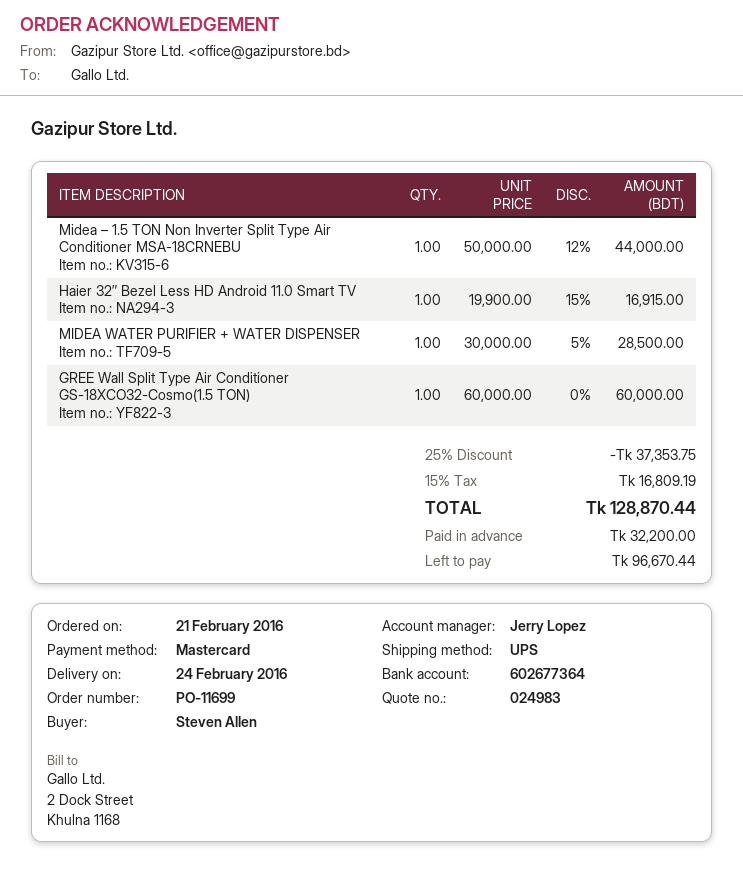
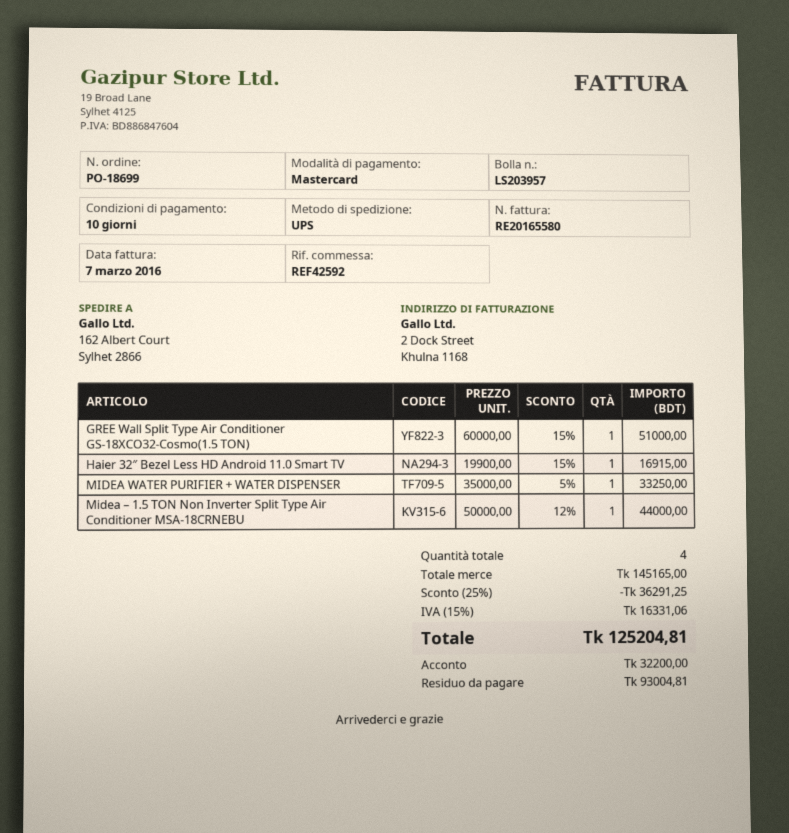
order number: PO-11699 -> PO-18699
MIDEA WATER PURIFIER + WATER DISPENSER: 1 x 30000.00 - 5% = 28500.00 -> 1 x 35000.00 - 5% = 33250.00
GREE Wall Split Type Air Conditioner GS-18XCO32-Cosmo(1.5 TON): 1 x 60000.00 = 60000.00 -> 1 x 60000.00 - 15% = 51000.00
discount: 25% = 37353.75 -> 25% = 36291.25
tax: 15% = 16809.19 -> 15% = 16331.06
total: 128870.44 -> 125204.81
balance: 96670.44 -> 93004.81

